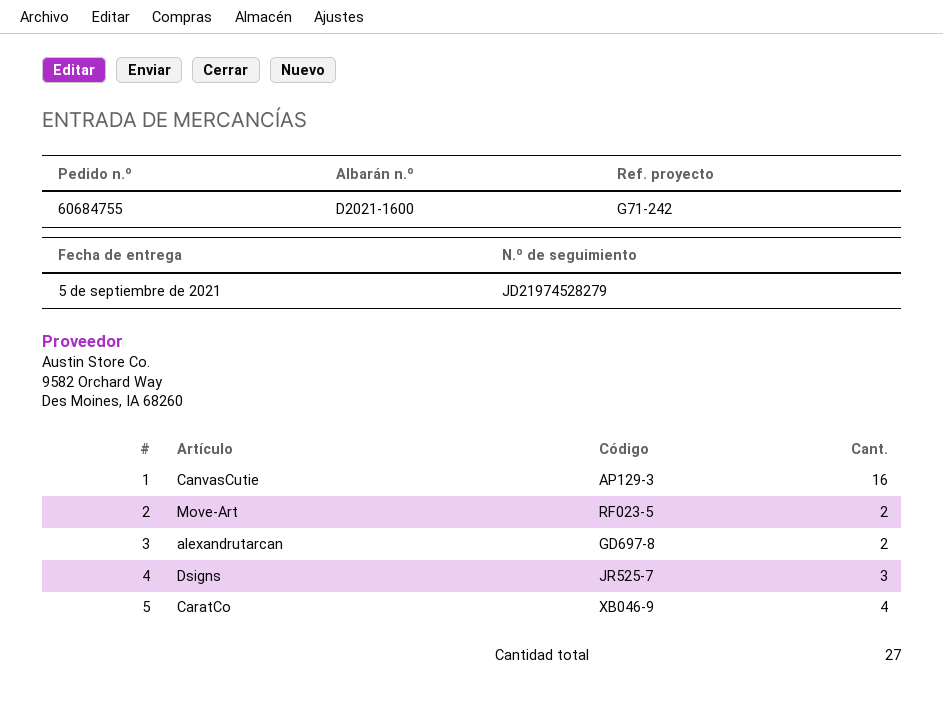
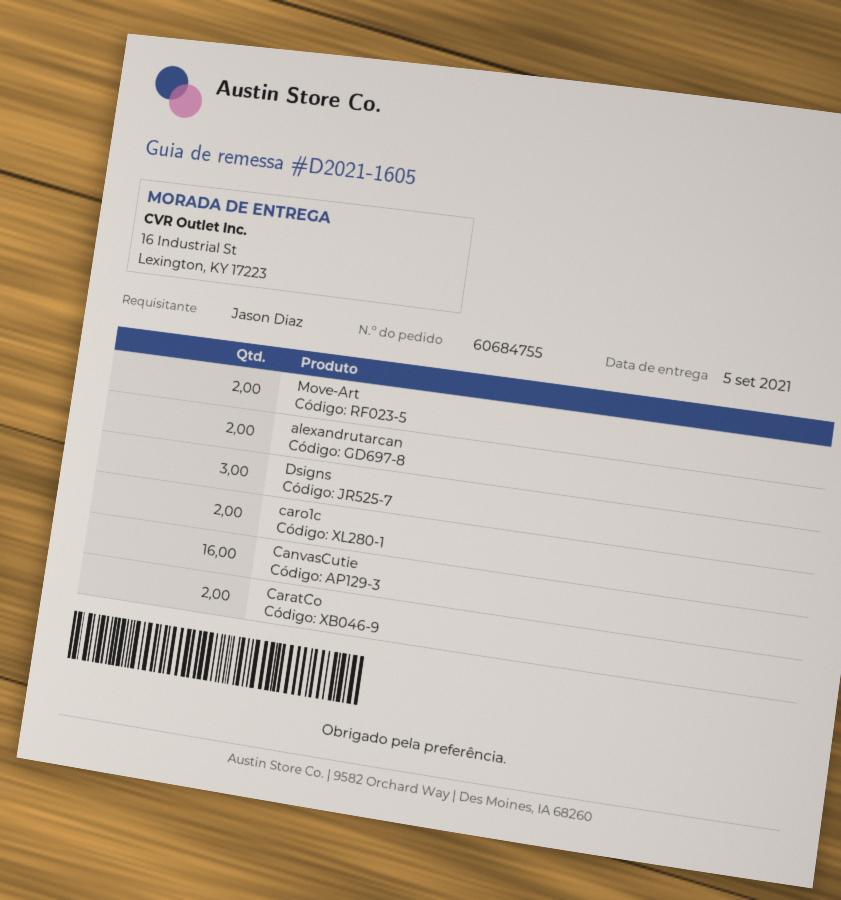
delivery note number: D2021-1600 -> D2021-1605
CaratCo: 4 -> 2
caro1c: none -> 2

